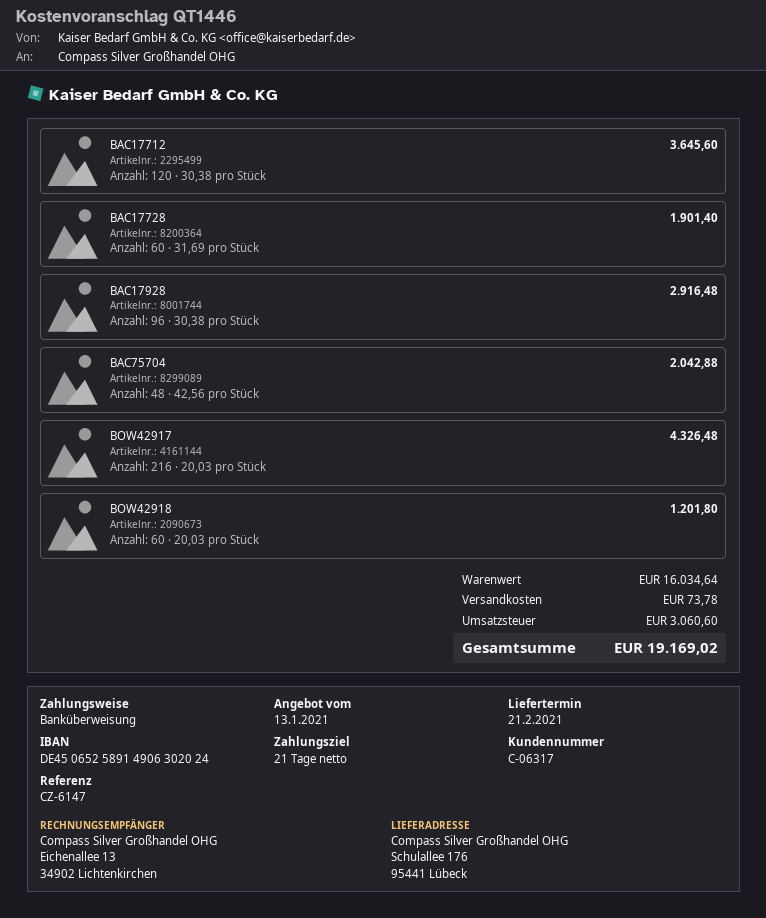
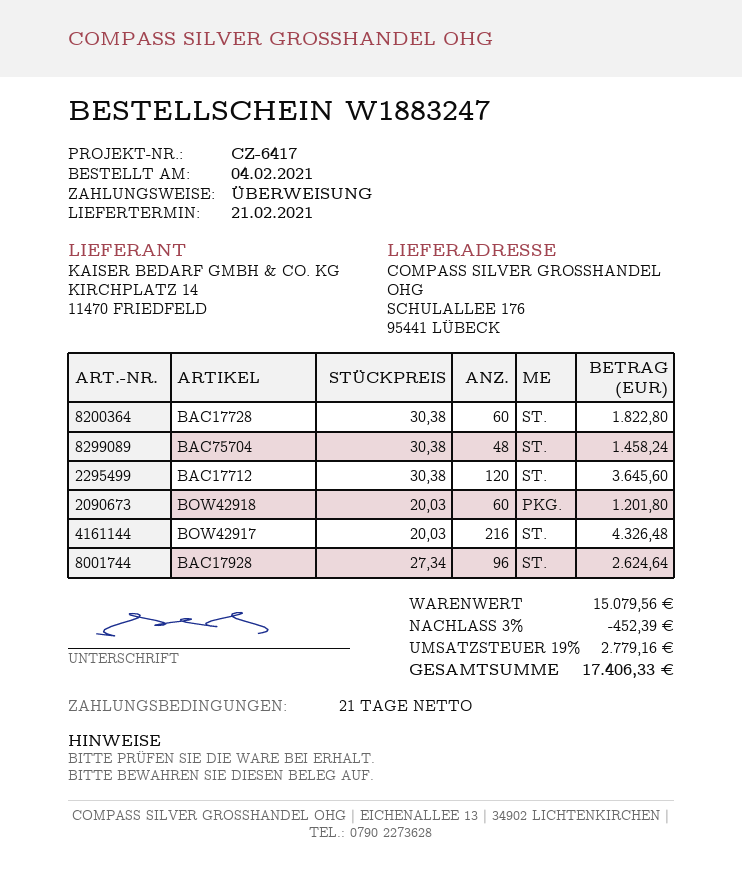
reference: CZ-6147 -> CZ-6417
BAC17728: 60 x 31.69 = 1901.40 -> 60 x 30.38 = 1822.80
BAC17928: 96 x 30.38 = 2916.48 -> 96 x 27.34 = 2624.64
BAC75704: 48 x 42.56 = 2042.88 -> 48 x 30.38 = 1458.24
subtotal: 16034.64 -> 15079.56
discount: none -> 3% = 452.39
shipping: 73.78 -> none
tax: 3060.60 -> 2779.16
total: 19169.02 -> 17406.33

